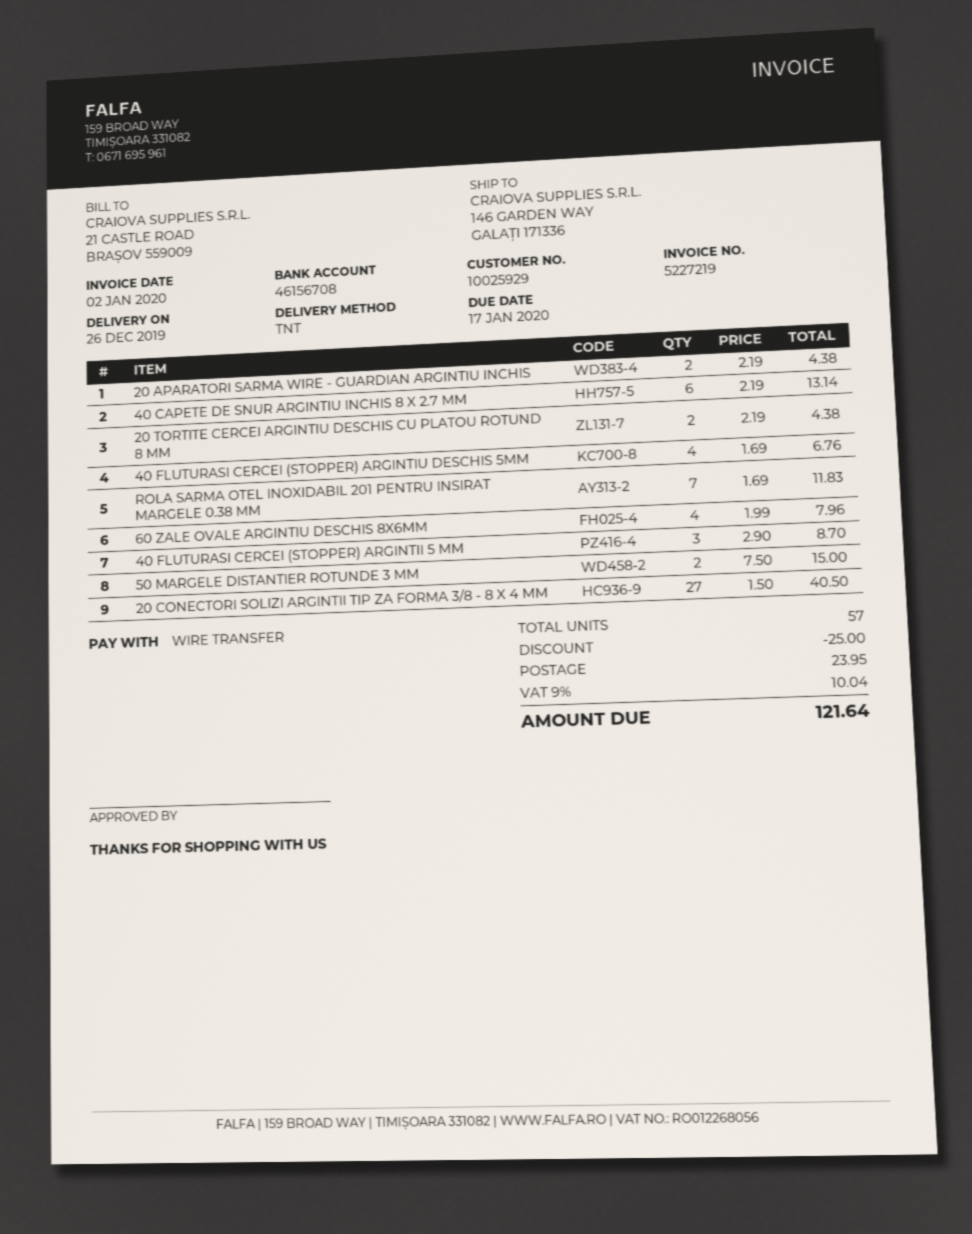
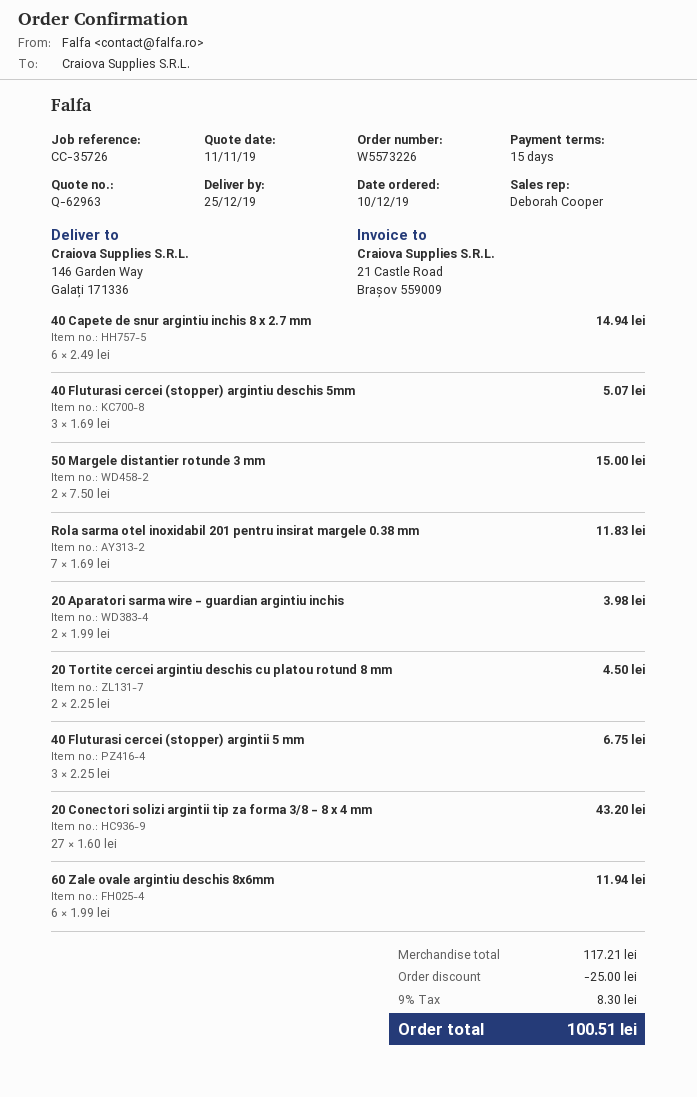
delivery date: 2019-12-26 -> 2019-12-25
20 APARATORI SARMA WIRE - GUARDIAN ARGINTIU INCHIS: 2 x 2.19 = 4.38 -> 2 x 1.99 = 3.98
40 CAPETE DE SNUR ARGINTIU INCHIS 8 X 2.7 MM: 6 x 2.19 = 13.14 -> 6 x 2.49 = 14.94
20 TORTITE CERCEI ARGINTIU DESCHIS CU PLATOU ROTUND 8 MM: 2 x 2.19 = 4.38 -> 2 x 2.25 = 4.50
40 FLUTURASI CERCEI (STOPPER) ARGINTIU DESCHIS 5MM: 4 x 1.69 = 6.76 -> 3 x 1.69 = 5.07
60 ZALE OVALE ARGINTIU DESCHIS 8X6MM: 4 x 1.99 = 7.96 -> 6 x 1.99 = 11.94
40 FLUTURASI CERCEI (STOPPER) ARGINTII 5 MM: 3 x 2.90 = 8.70 -> 3 x 2.25 = 6.75
20 CONECTORI SOLIZI ARGINTII TIP ZA FORMA 3/8 - 8 X 4 MM: 27 x 1.50 = 40.50 -> 27 x 1.60 = 43.20
shipping: 23.95 -> none
tax: 9% = 10.04 -> 9% = 8.30
total: 121.64 -> 100.51

